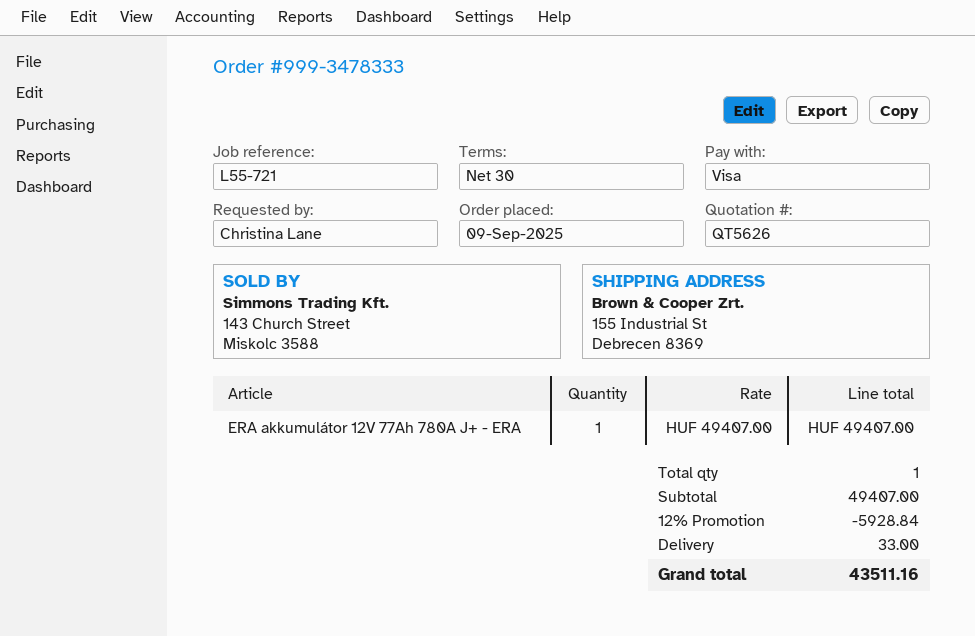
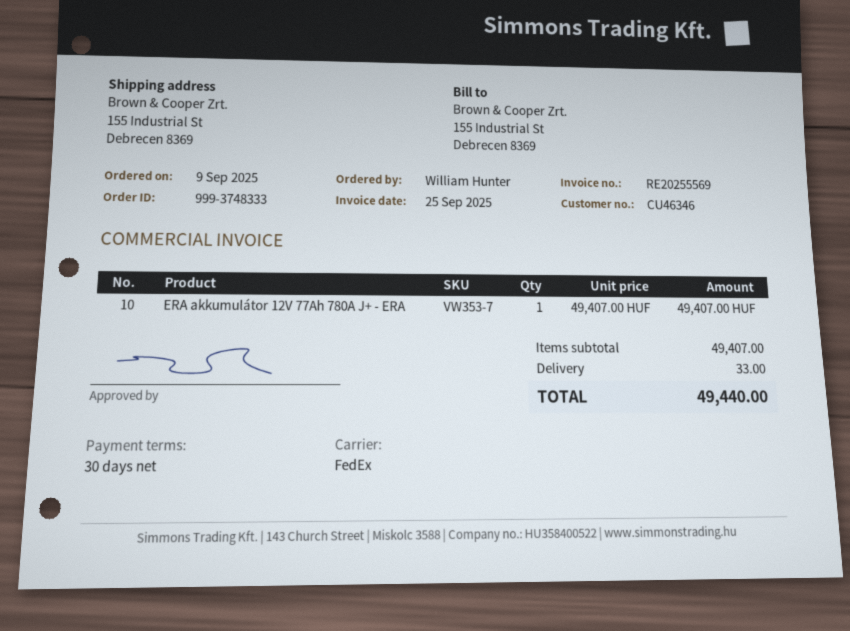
order number: 999-3478333 -> 999-3748333
ordered by: Christina Lane -> William Hunter
discount: 12% = 5928.84 -> none
total: 43511.16 -> 49440.00

